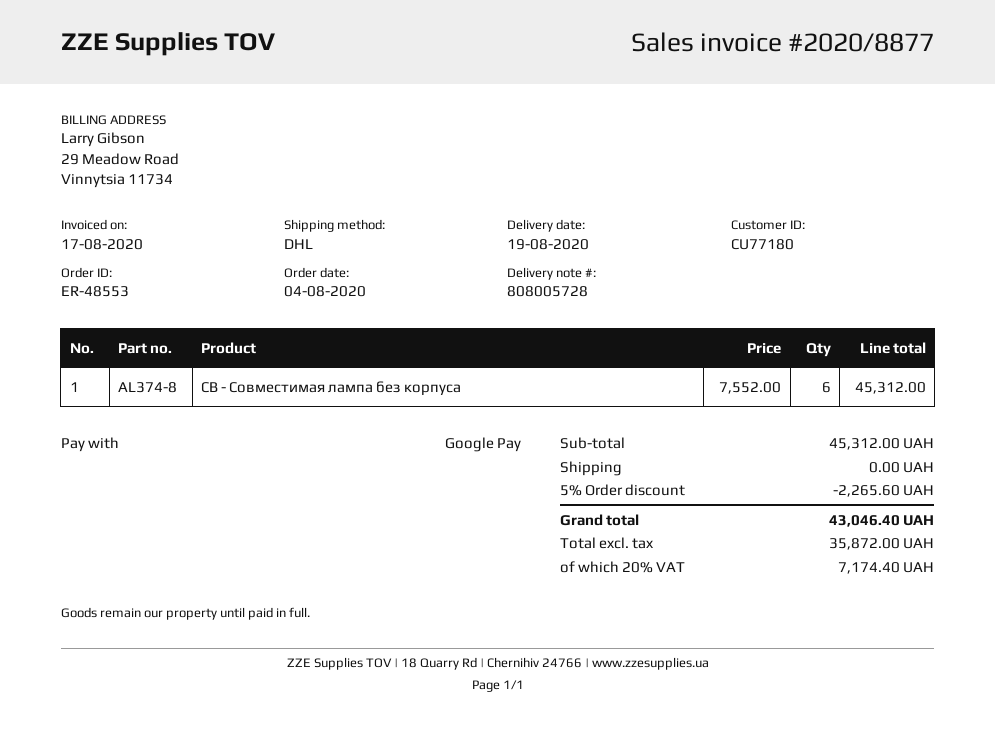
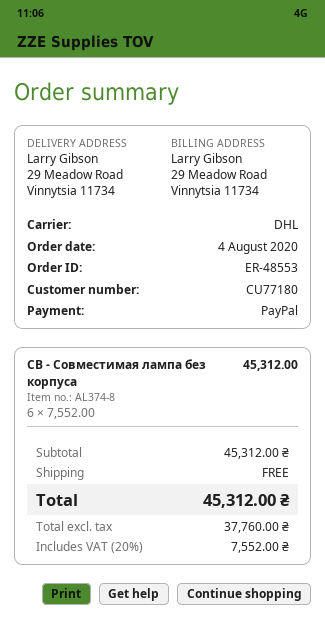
payment method: Google Pay -> PayPal
discount: 5% = 2265.60 -> none
net: 35872.00 -> 37760.00
tax: 20% = 7174.40 -> 20% = 7552.00
total: 43046.40 -> 45312.00

